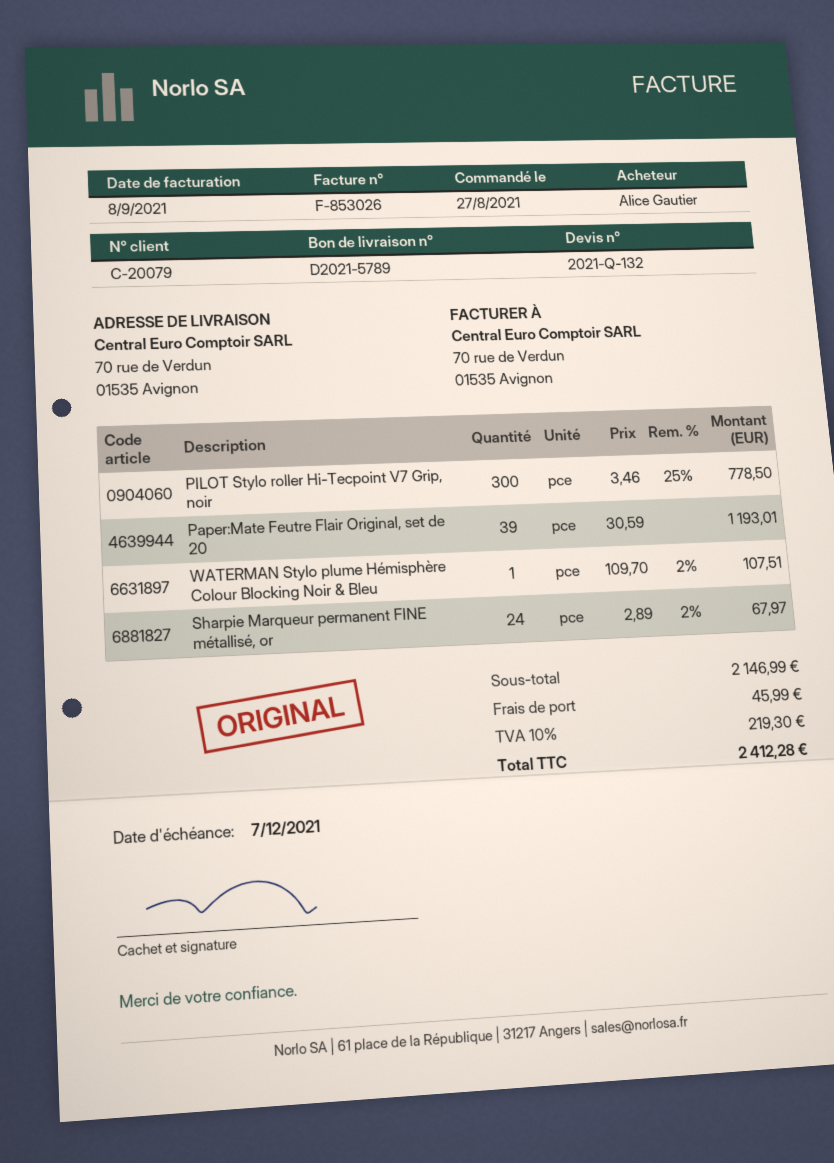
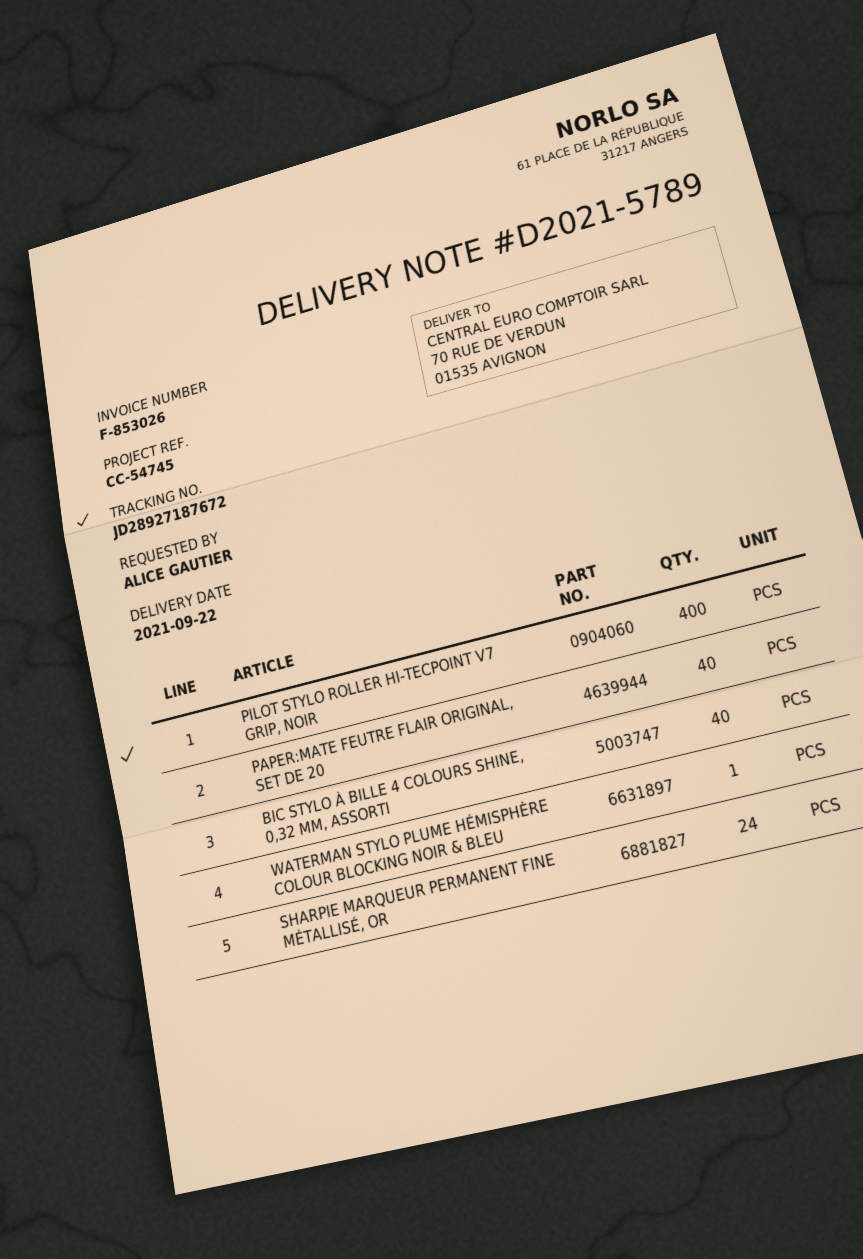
PILOT Stylo roller Hi-Tecpoint V7 Grip, noir: 300 -> 400
Paper:Mate Feutre Flair Original, set de 20: 39 -> 40
BIC STYLO À BILLE 4 COLOURS SHINE, 0,32 MM, ASSORTI: none -> 40

